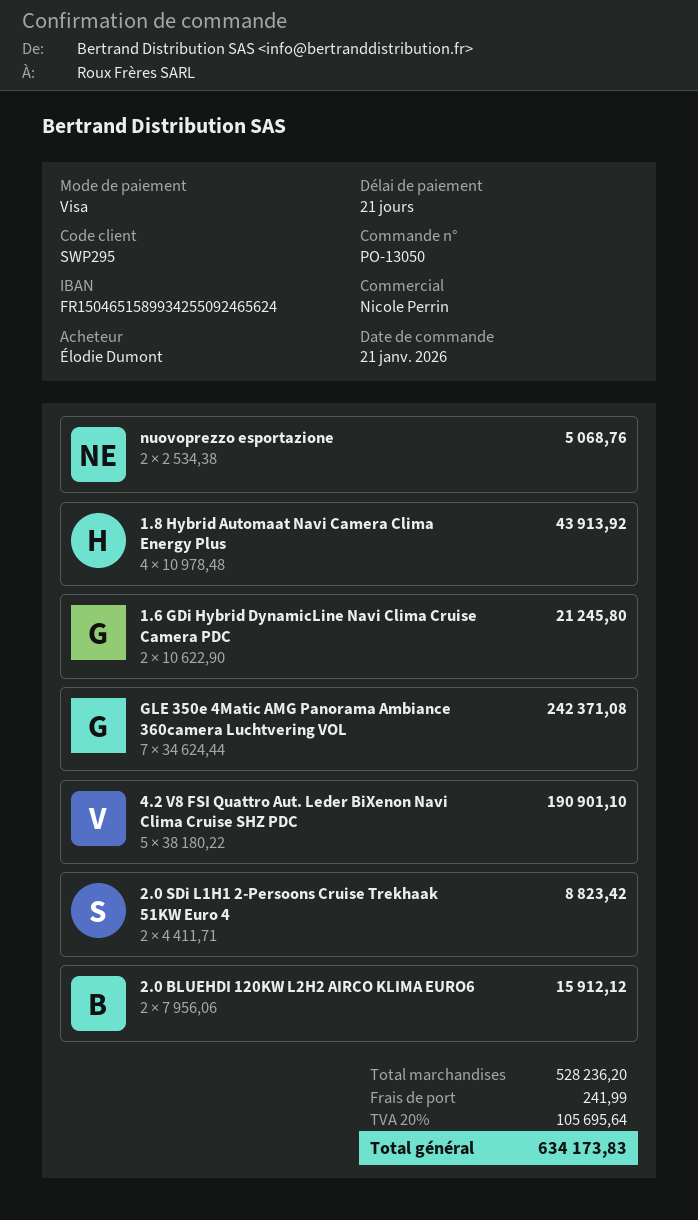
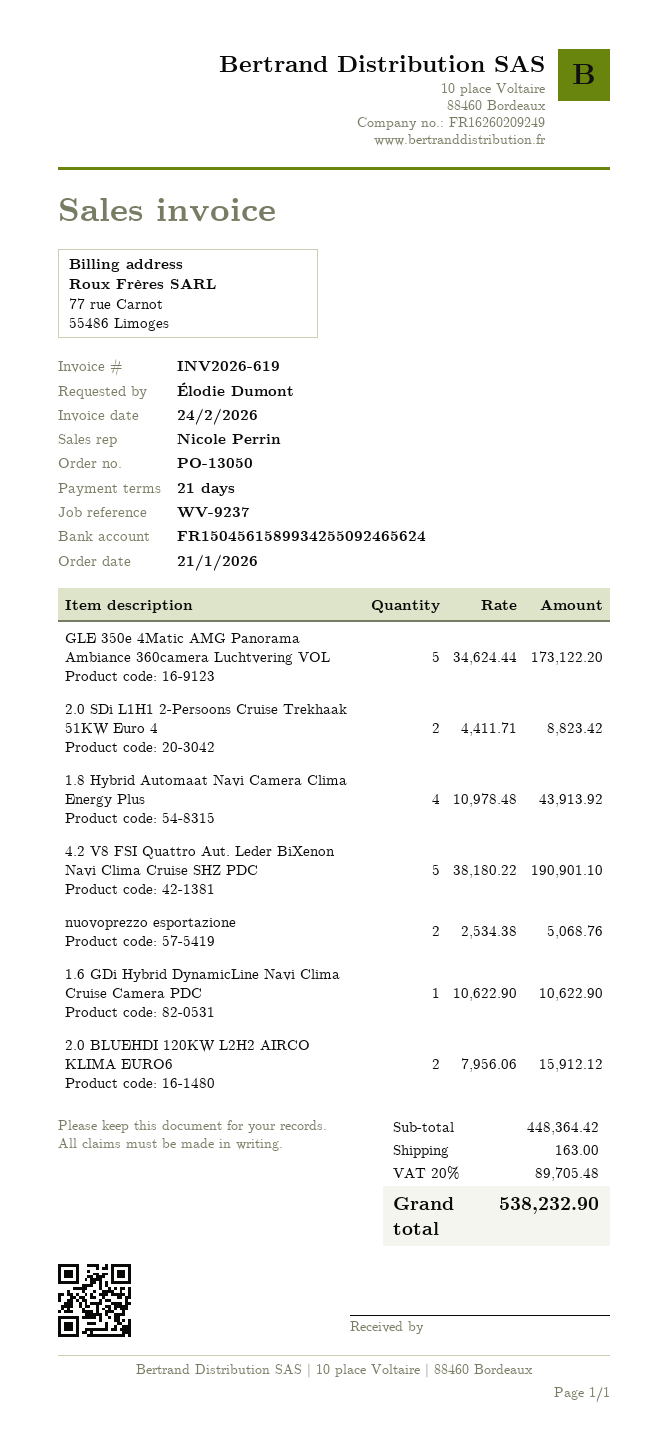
bank account: FR1504651589934255092465624 -> FR1504561589934255092465624
1.6 GDi Hybrid DynamicLine Navi Clima Cruise Camera PDC: 2 x 10622.90 = 21245.80 -> 1 x 10622.90 = 10622.90
GLE 350e 4Matic AMG Panorama Ambiance 360camera Luchtvering VOL: 7 x 34624.44 = 242371.08 -> 5 x 34624.44 = 173122.20
subtotal: 528236.20 -> 448364.42
shipping: 241.99 -> 163.00
tax: 20% = 105695.64 -> 20% = 89705.48
total: 634173.83 -> 538232.90

